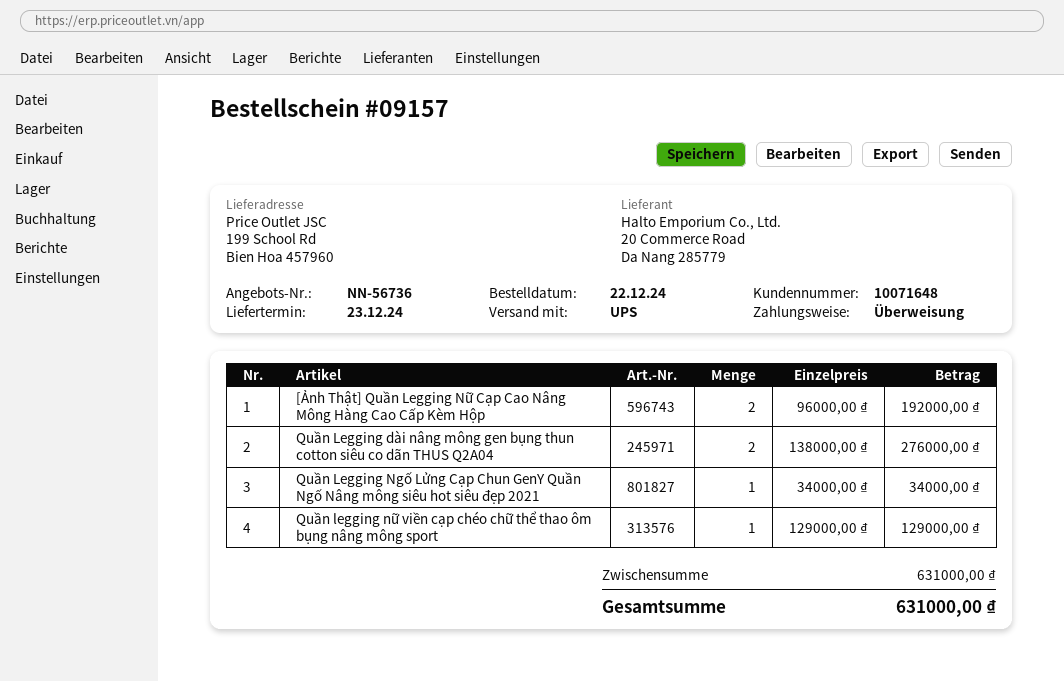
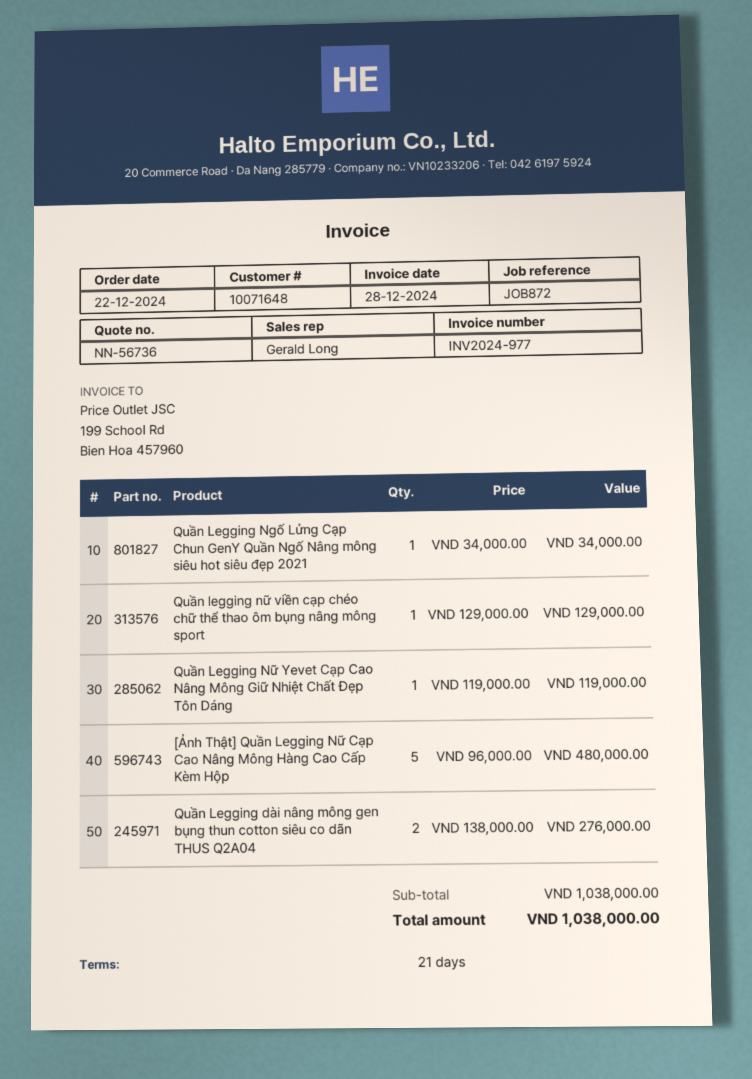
[Ảnh Thật] Quần Legging Nữ Cạp Cao Nâng Mông Hàng Cao Cấp Kèm Hộp: 2 x 96000.00 = 192000.00 -> 5 x 96000.00 = 480000.00
Quần Legging Nữ Yevet Cạp Cao Nâng Mông Giữ Nhiệt Chất Đẹp Tôn Dáng: none -> 1 x 119000.00 = 119000.00
subtotal: 631000.00 -> 1038000.00
total: 631000.00 -> 1038000.00

